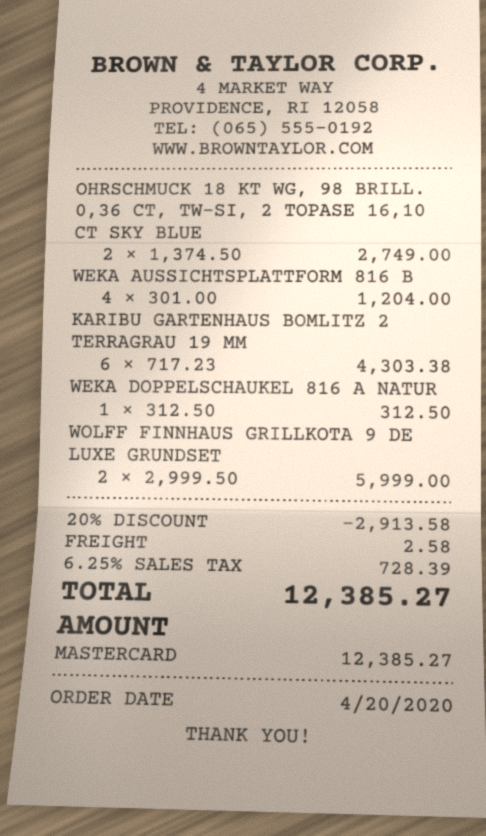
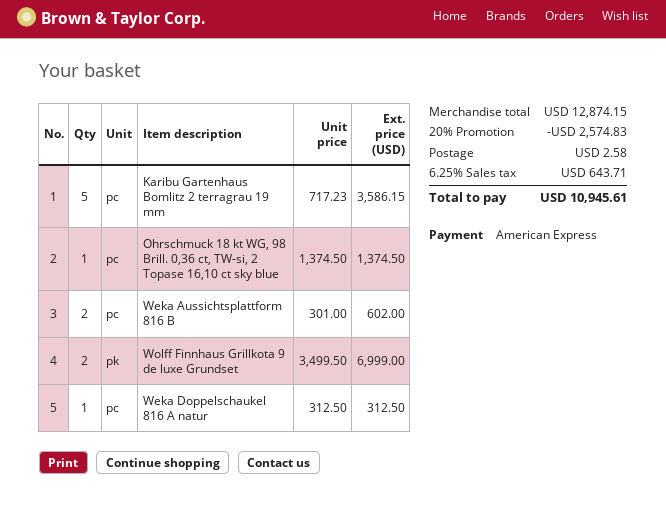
payment method: Mastercard -> American Express
OHRSCHMUCK 18 KT WG, 98 BRILL. 0,36 CT, TW-SI, 2 TOPASE 16,10 CT SKY BLUE: 2 x 1374.50 = 2749.00 -> 1 x 1374.50 = 1374.50
WEKA AUSSICHTSPLATTFORM 816 B: 4 x 301.00 = 1204.00 -> 2 x 301.00 = 602.00
KARIBU GARTENHAUS BOMLITZ 2 TERRAGRAU 19 MM: 6 x 717.23 = 4303.38 -> 5 x 717.23 = 3586.15
WOLFF FINNHAUS GRILLKOTA 9 DE LUXE GRUNDSET: 2 x 2999.50 = 5999.00 -> 2 x 3499.50 = 6999.00
discount: 20% = 2913.58 -> 20% = 2574.83
tax: 6.25% = 728.39 -> 6.25% = 643.71
total: 12385.27 -> 10945.61

